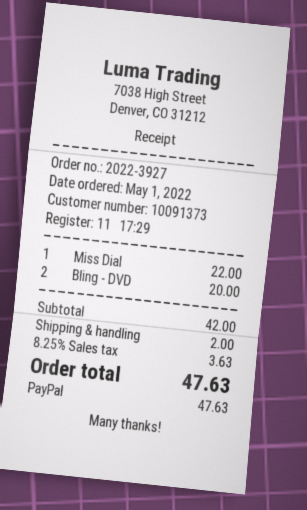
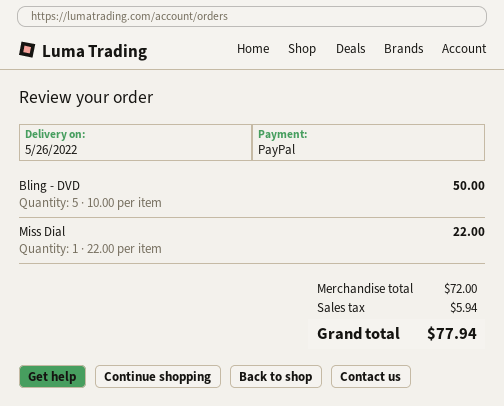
Bling - DVD: 2 for 20.00 -> 5 for 50.00
subtotal: 42.00 -> 72.00
shipping: 2.00 -> none
tax: 3.63 -> 5.94
total: 47.63 -> 77.94

